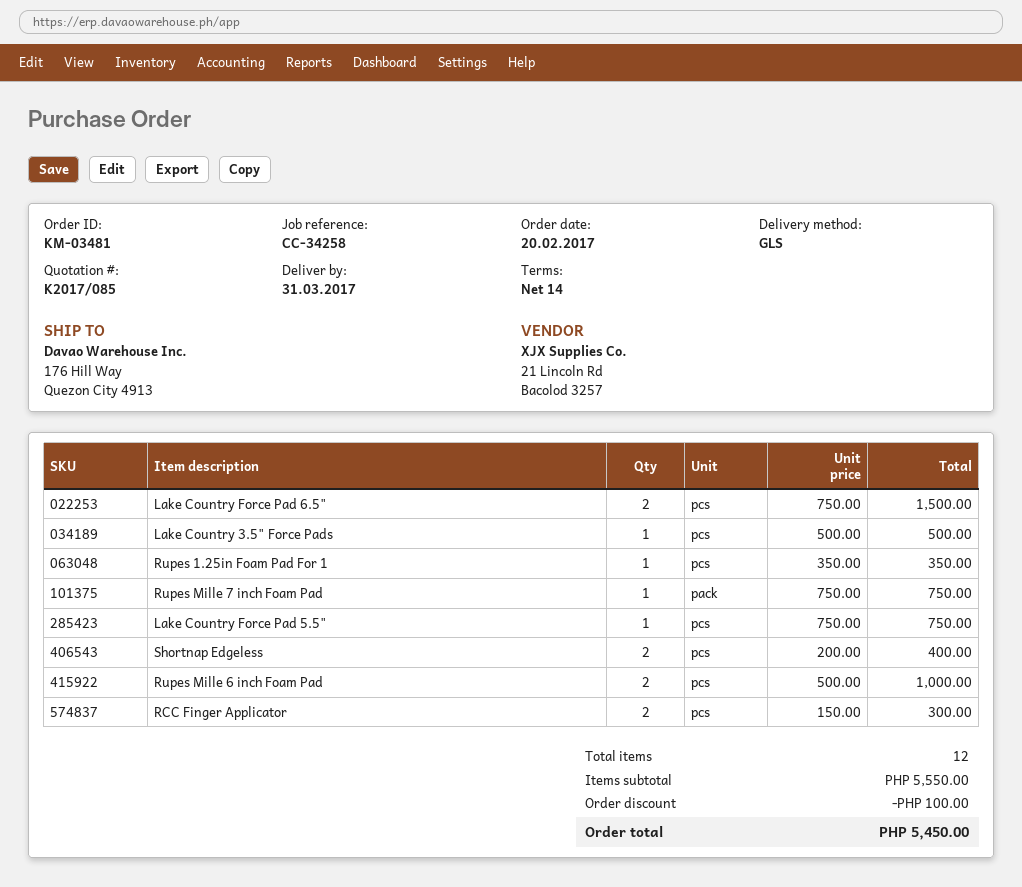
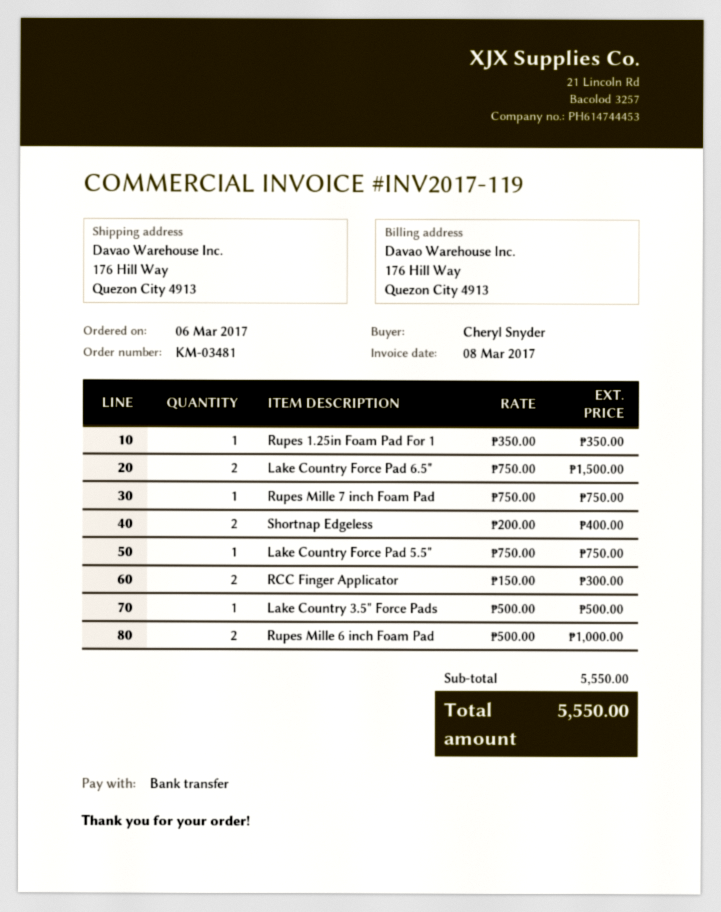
order date: 2017-02-20 -> 2017-03-06
discount: 100.00 -> none
total: 5450.00 -> 5550.00

